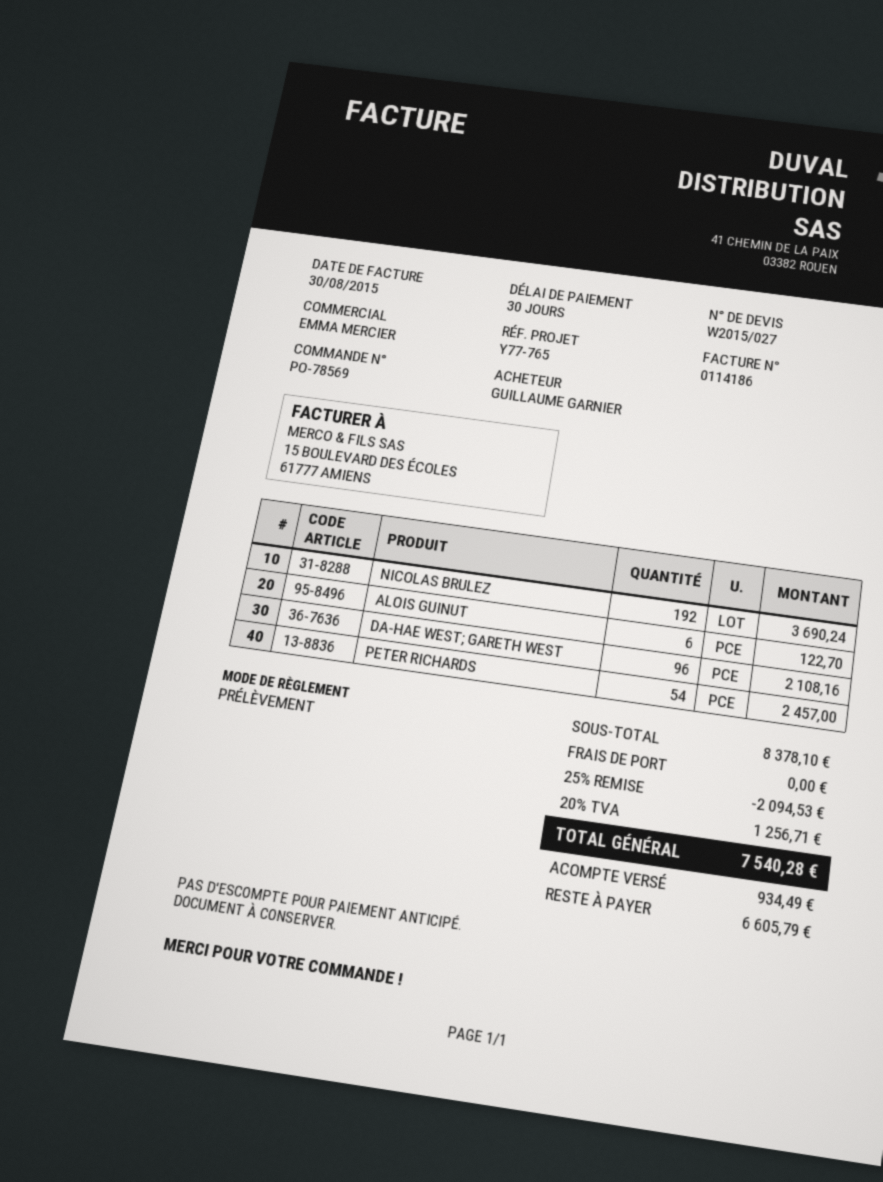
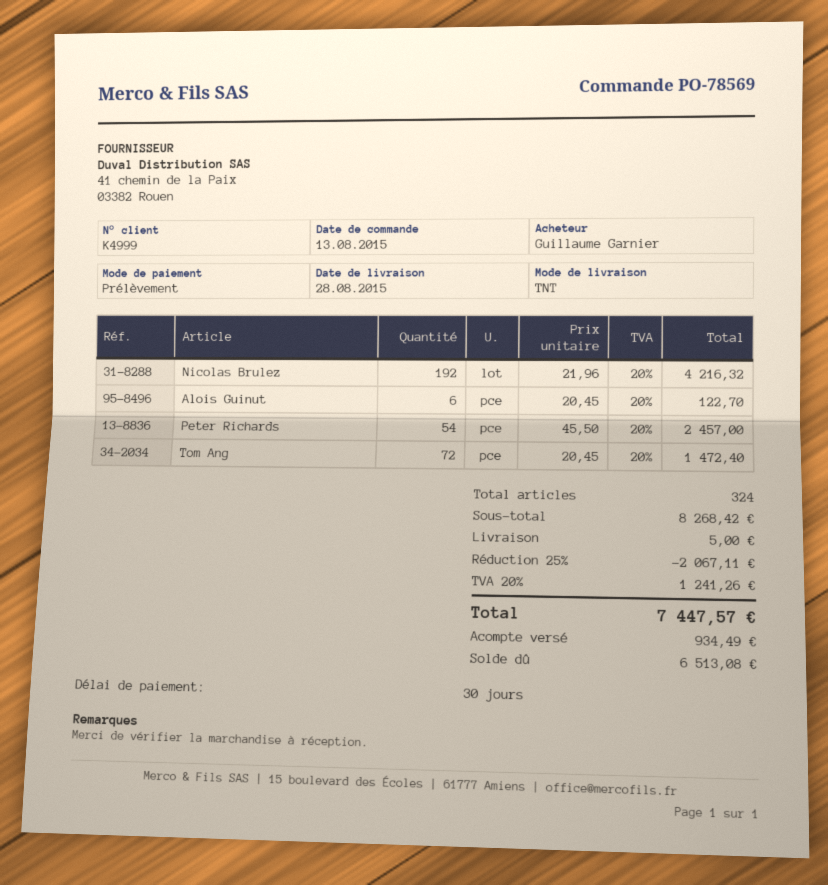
NICOLAS BRULEZ: 192 for 3690.24 -> 192 for 4216.32
DA-HAE WEST; GARETH WEST: 96 for 2108.16 -> none
Tom Ang: none -> 72 for 1472.40
subtotal: 8378.10 -> 8268.42
discount: 25% = 2094.53 -> 25% = 2067.11
shipping: 0.00 -> 5.00
tax: 20% = 1256.71 -> 20% = 1241.26
total: 7540.28 -> 7447.57
balance: 6605.79 -> 6513.08

